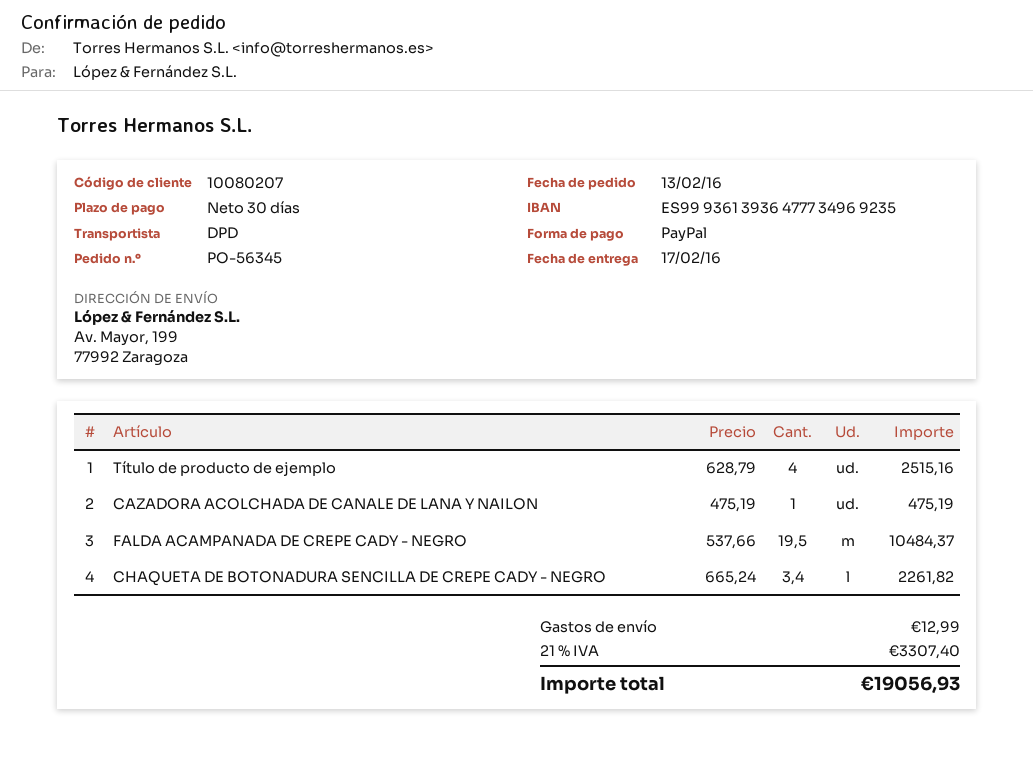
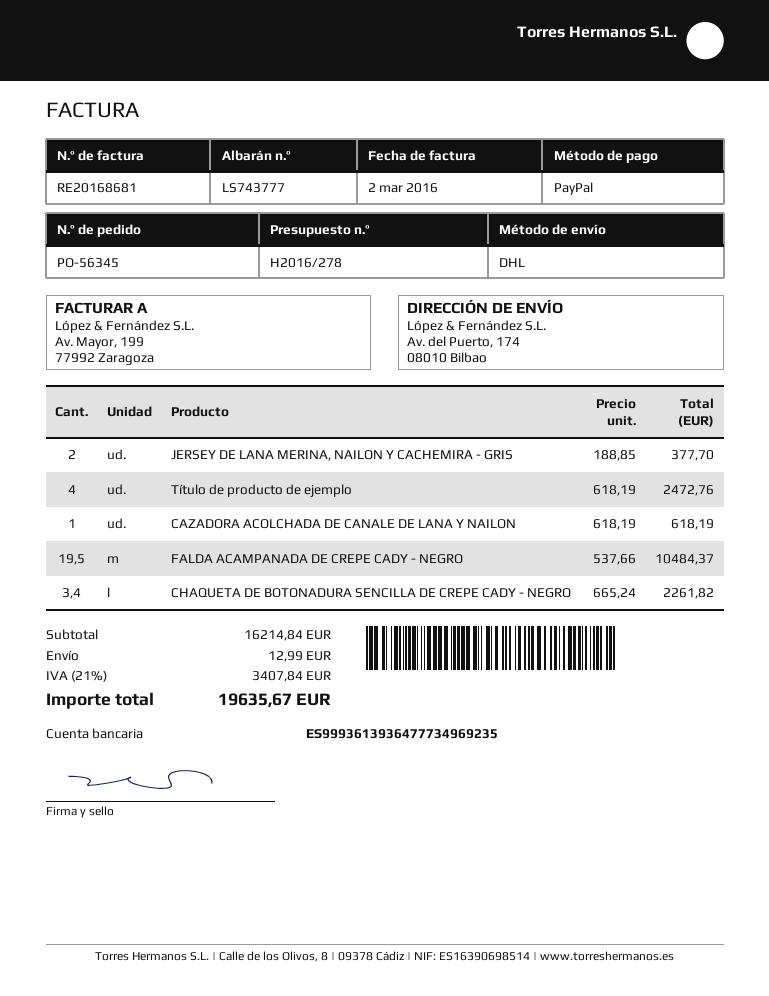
shipping method: DPD -> DHL
ship to: Av. Mayor, 199, 77992 Zaragoza -> Av. del Puerto, 174, 08010 Bilbao
Título de producto de ejemplo: 4 x 628.79 = 2515.16 -> 4 x 618.19 = 2472.76
CAZADORA ACOLCHADA DE CANALE DE LANA Y NAILON: 1 x 475.19 = 475.19 -> 1 x 618.19 = 618.19
JERSEY DE LANA MERINA, NAILON Y CACHEMIRA - GRIS: none -> 2 x 188.85 = 377.70
tax: 21% = 3307.40 -> 21% = 3407.84
total: 19056.93 -> 19635.67

